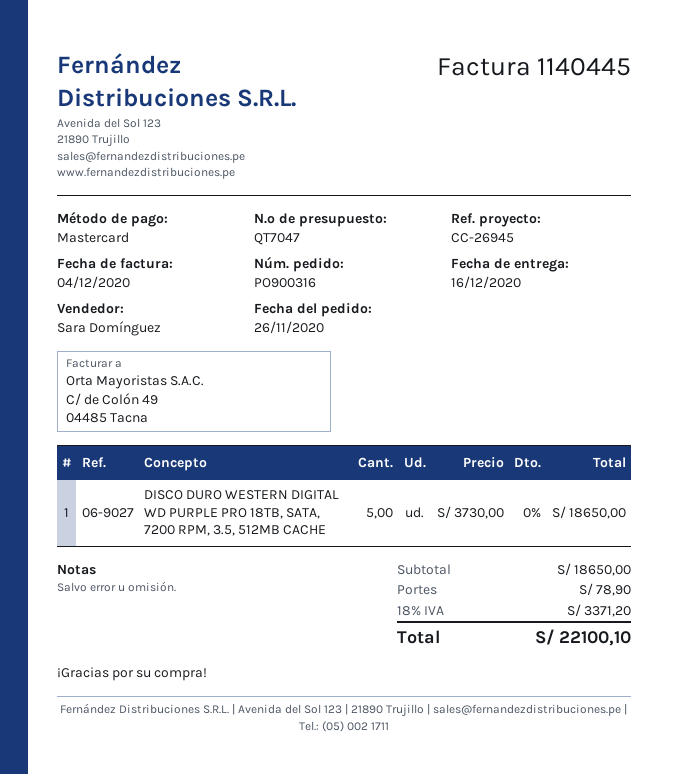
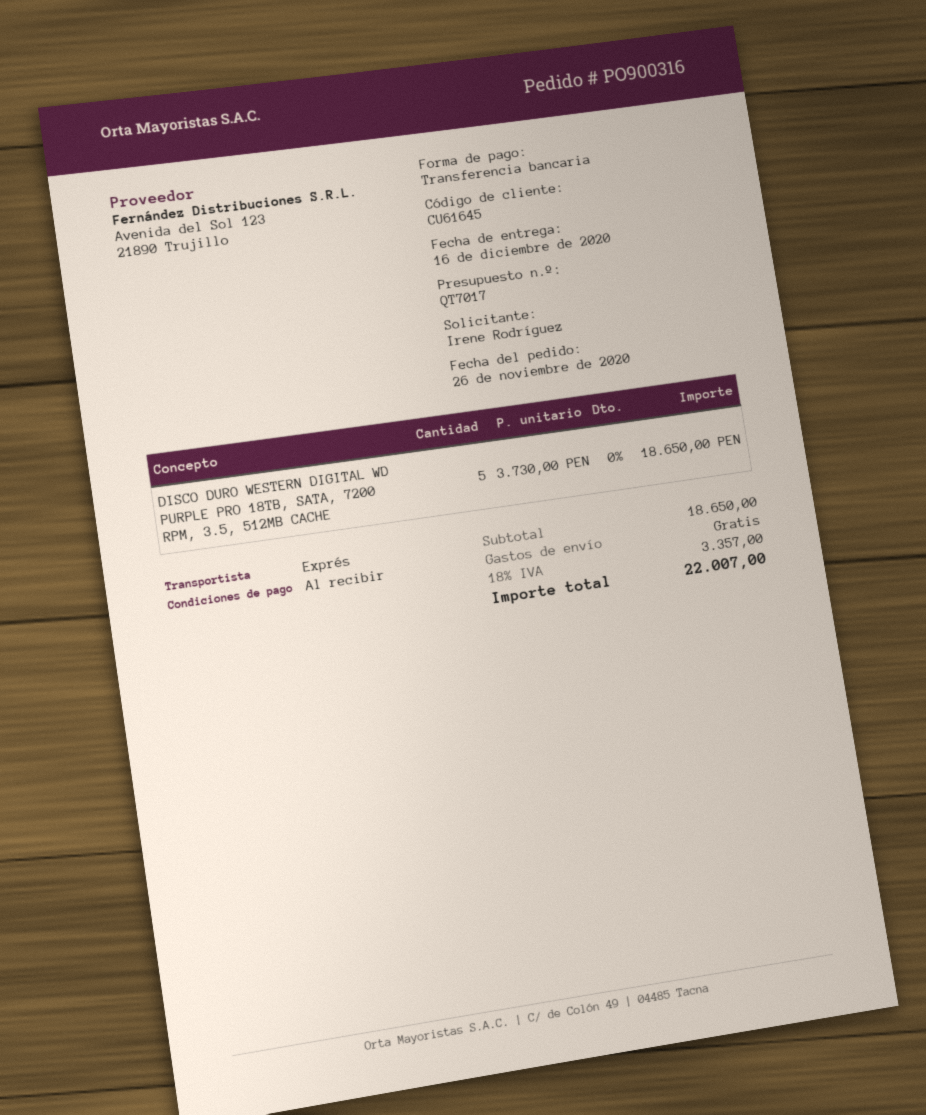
quote number: QT7047 -> QT7017
payment method: Mastercard -> bank transfer
shipping: 78.90 -> 0.00
tax: 18% = 3371.20 -> 18% = 3357.00
total: 22100.10 -> 22007.00

